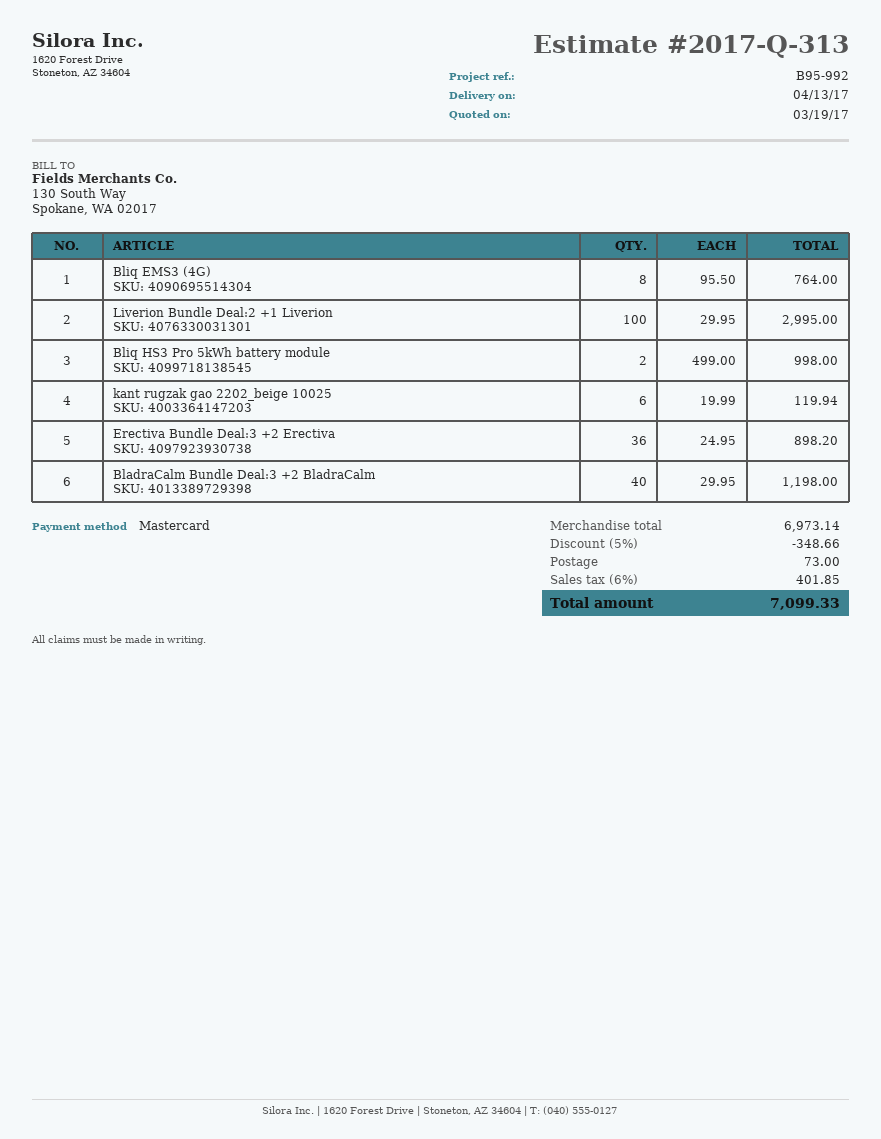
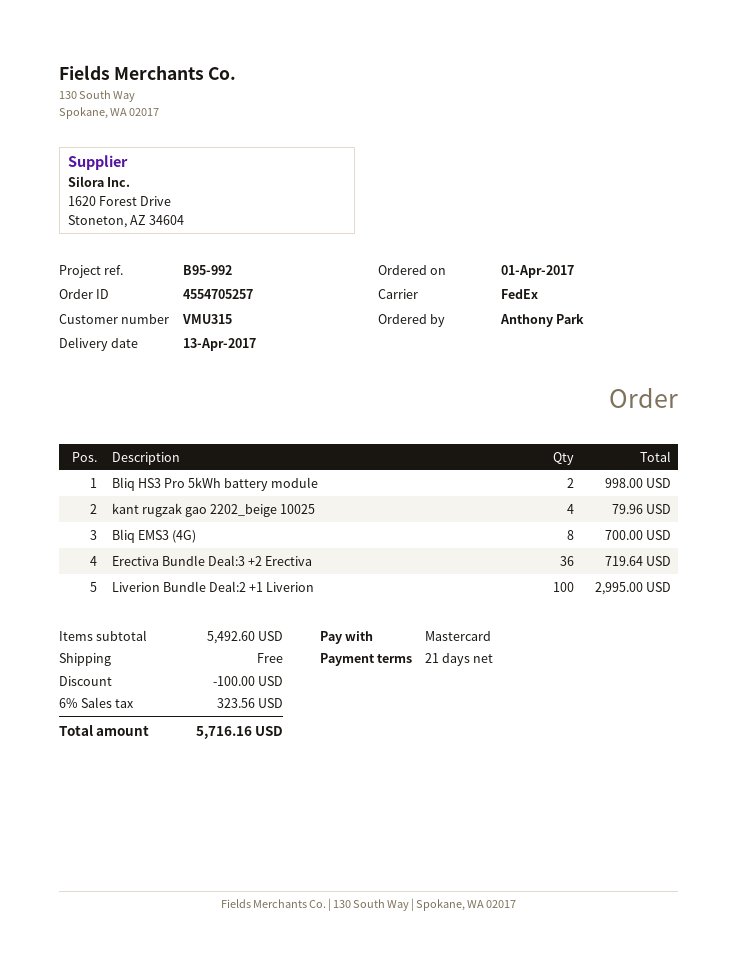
Bliq EMS3 (4G): 8 for 764.00 -> 8 for 700.00
kant rugzak gao 2202_beige 10025: 6 for 119.94 -> 4 for 79.96
Erectiva Bundle Deal:3 +2 Erectiva: 36 for 898.20 -> 36 for 719.64
BladraCalm Bundle Deal:3 +2 BladraCalm: 40 for 1198.00 -> none
subtotal: 6973.14 -> 5492.60
discount: 348.66 -> 100.00
shipping: 73.00 -> 0.00
tax: 6% = 401.85 -> 6% = 323.56
total: 7099.33 -> 5716.16

